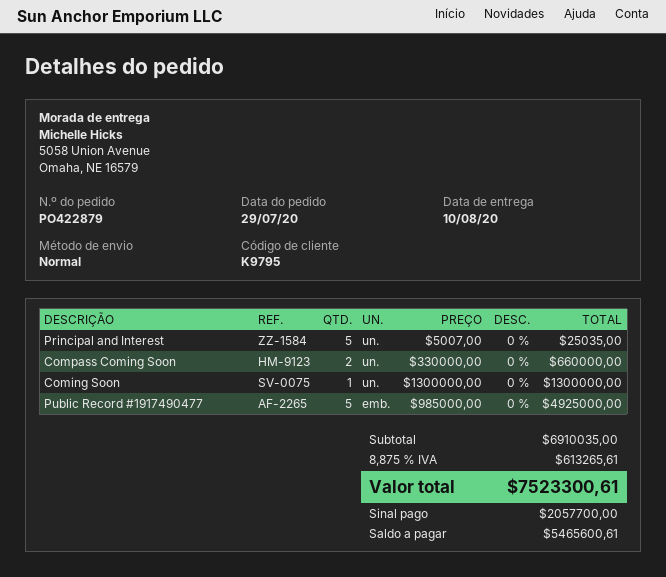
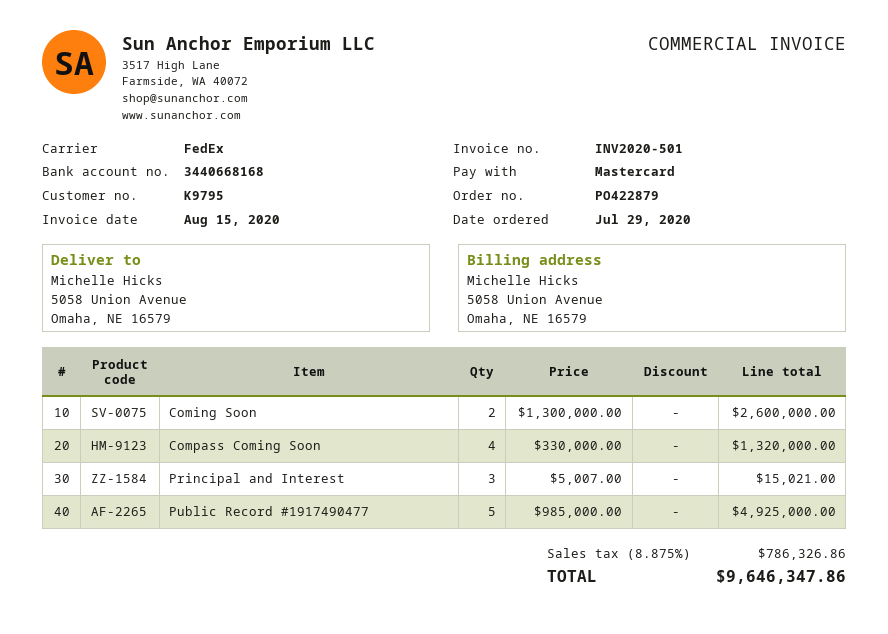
shipping method: standard -> FedEx
Principal and Interest: 5 x 5007.00 = 25035.00 -> 3 x 5007.00 = 15021.00
Compass Coming Soon: 2 x 330000.00 = 660000.00 -> 4 x 330000.00 = 1320000.00
Coming Soon: 1 x 1300000.00 = 1300000.00 -> 2 x 1300000.00 = 2600000.00
tax: 8.875% = 613265.61 -> 8.875% = 786326.86
total: 7523300.61 -> 9646347.86

